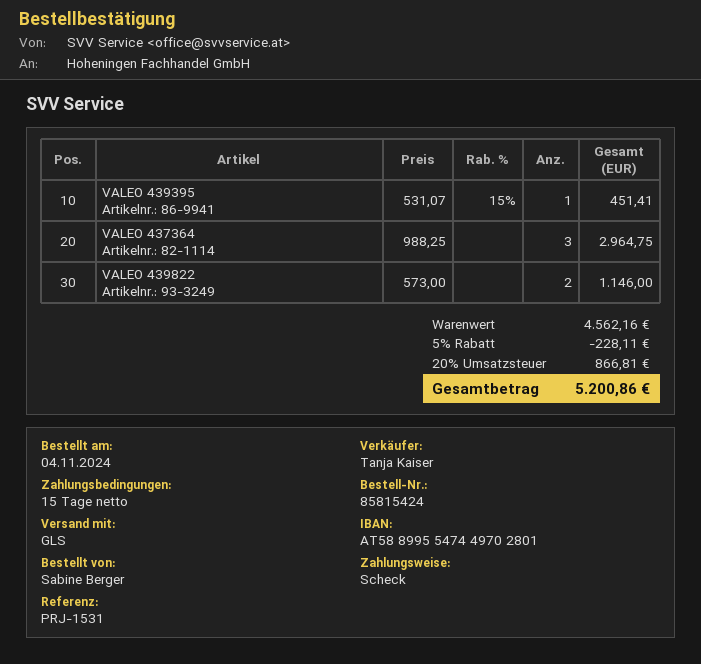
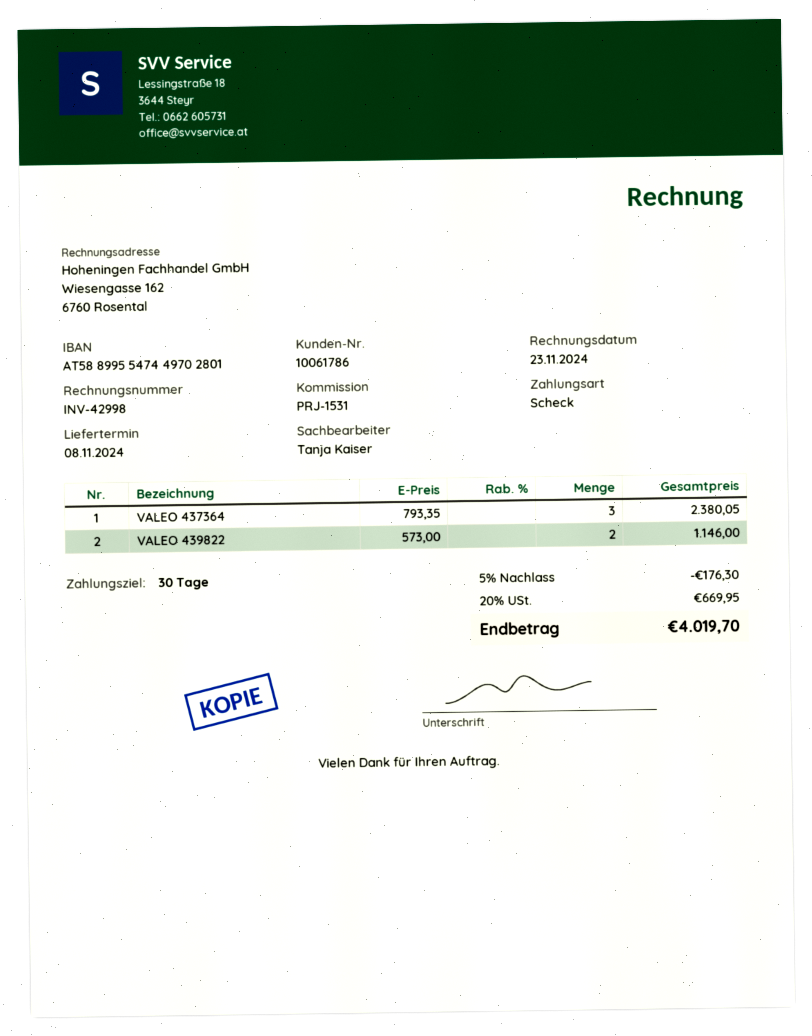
payment terms: 15 days -> 30 days
VALEO 439395: 1 x 531.07 - 15% = 451.41 -> none
VALEO 437364: 3 x 988.25 = 2964.75 -> 3 x 793.35 = 2380.05
discount: 5% = 228.11 -> 5% = 176.30
tax: 20% = 866.81 -> 20% = 669.95
total: 5200.86 -> 4019.70

